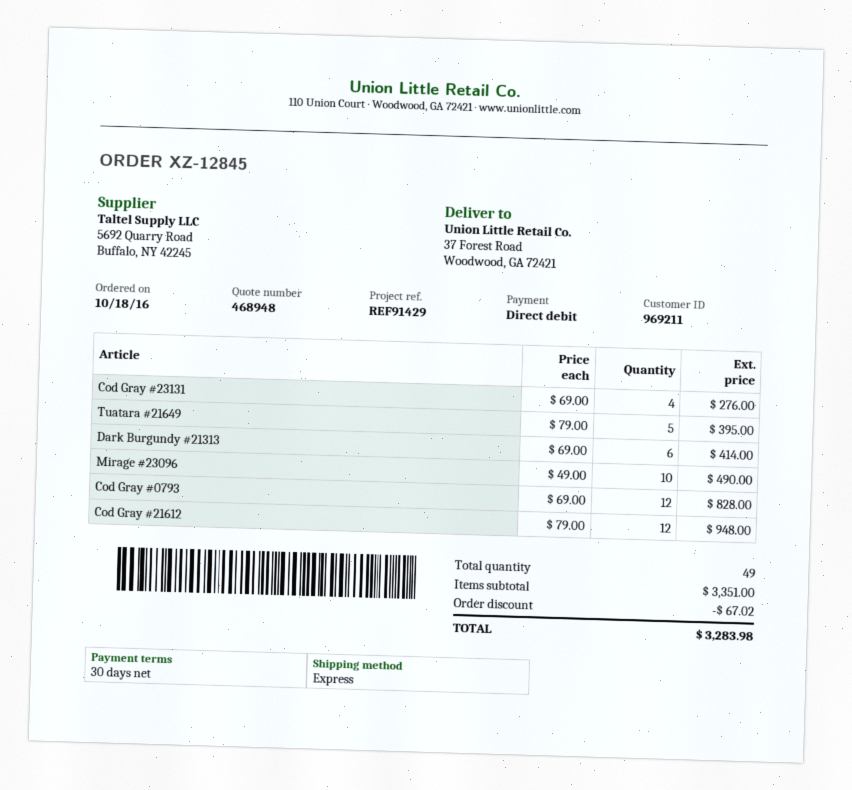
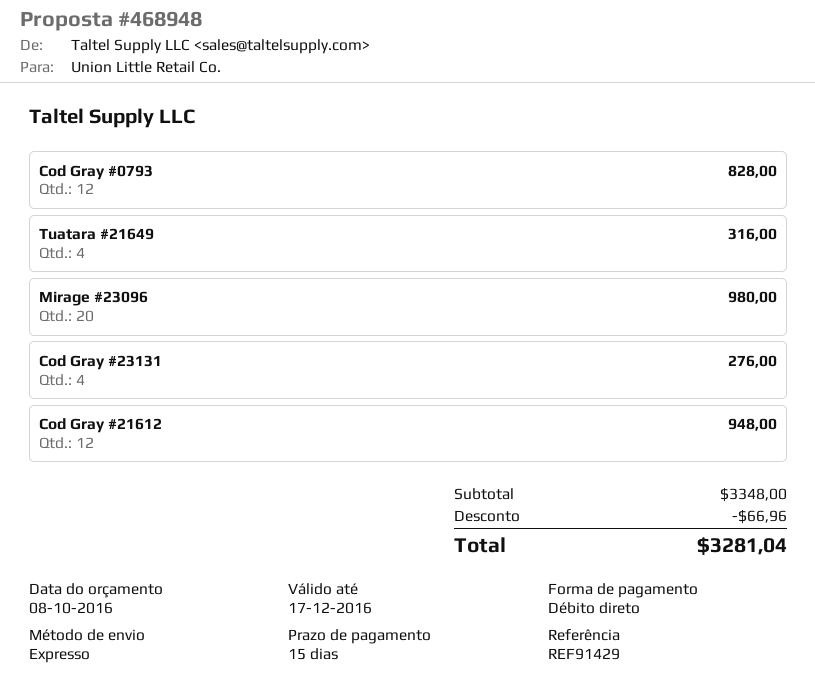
payment terms: 30 days -> 15 days
Tuatara #21649: 5 for 395.00 -> 4 for 316.00
Dark Burgundy #21313: 6 for 414.00 -> none
Mirage #23096: 10 for 490.00 -> 20 for 980.00
subtotal: 3351.00 -> 3348.00
discount: 67.02 -> 66.96
total: 3283.98 -> 3281.04

